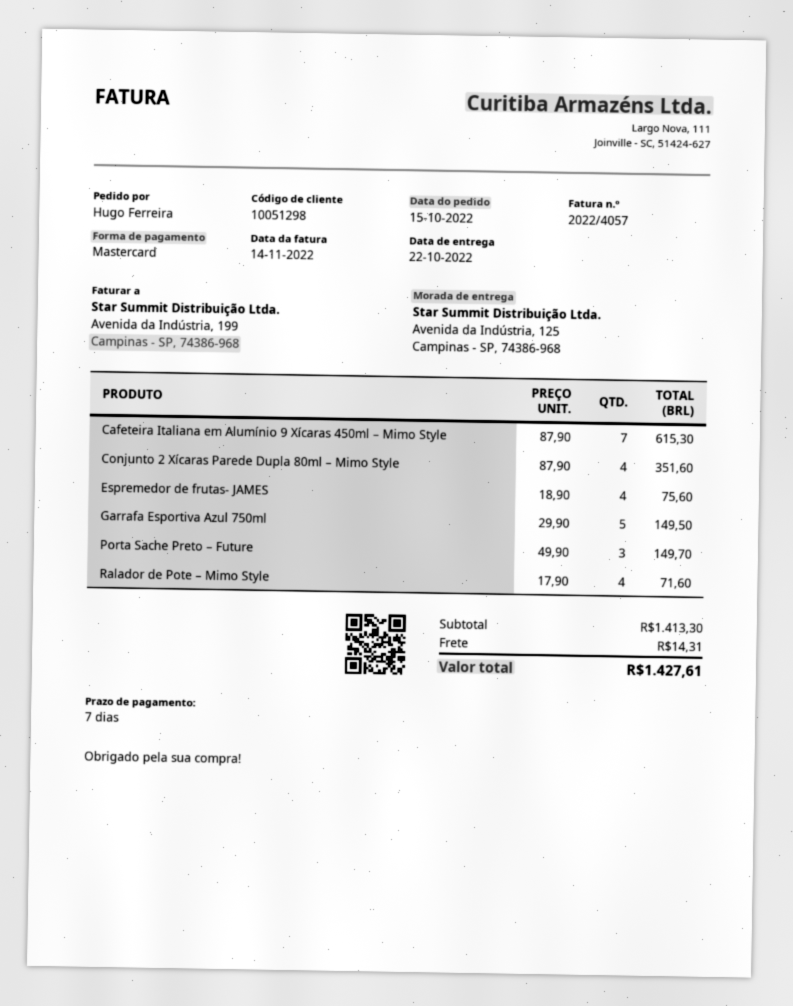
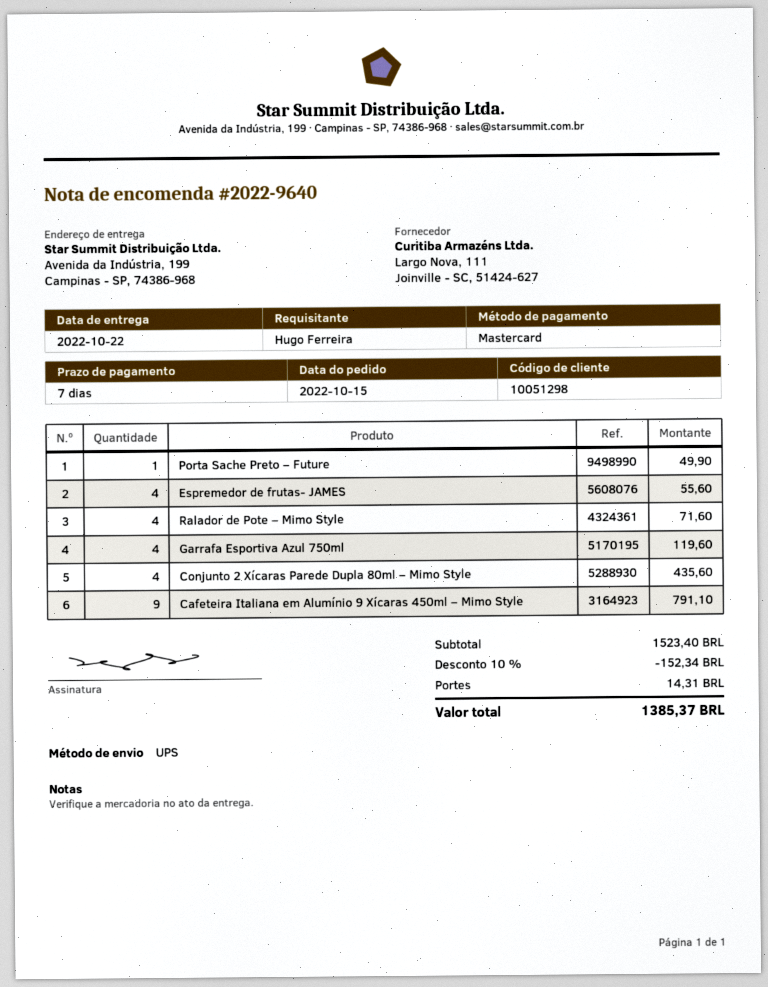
ship to: Avenida da Indústria, 125, Campinas - SP, 74386-968 -> Avenida da Indústria, 199, Campinas - SP, 74386-968
Cafeteira Italiana em Alumínio 9 Xícaras 450ml – Mimo Style: 7 for 615.30 -> 9 for 791.10
Conjunto 2 Xícaras Parede Dupla 80ml – Mimo Style: 4 for 351.60 -> 4 for 435.60
Espremedor de frutas- JAMES: 4 for 75.60 -> 4 for 55.60
Garrafa Esportiva Azul 750ml: 5 for 149.50 -> 4 for 119.60
Porta Sache Preto – Future: 3 for 149.70 -> 1 for 49.90
subtotal: 1413.30 -> 1523.40
discount: none -> 10% = 152.34
total: 1427.61 -> 1385.37

